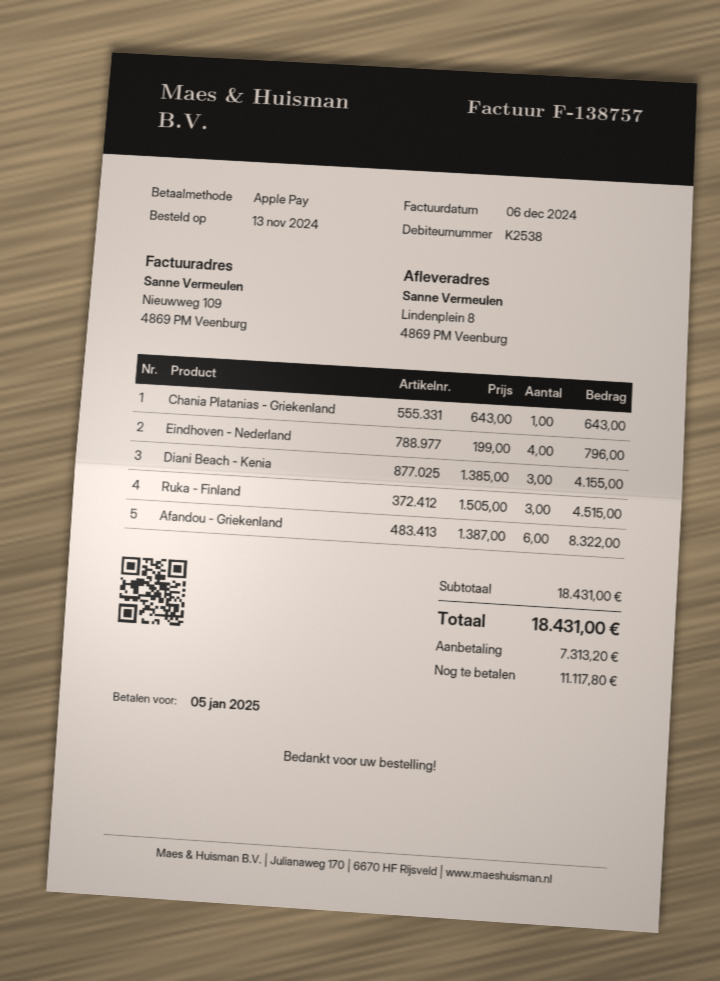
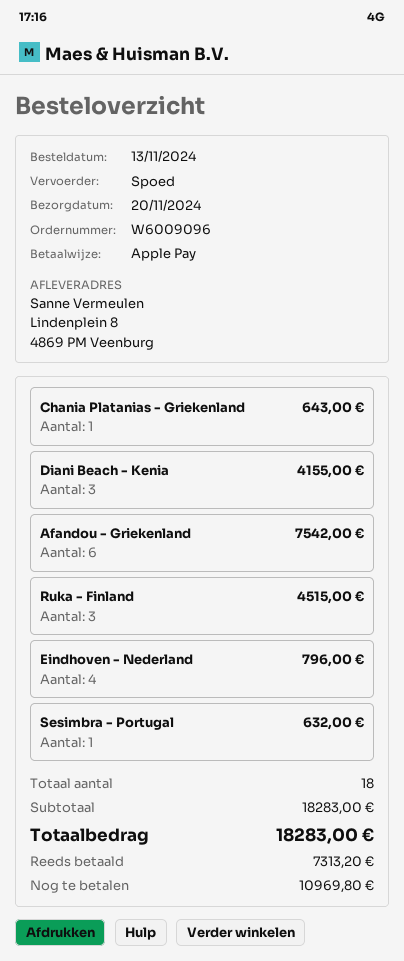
Afandou - Griekenland: 6 for 8322.00 -> 6 for 7542.00
Sesimbra - Portugal: none -> 1 for 632.00
subtotal: 18431.00 -> 18283.00
total: 18431.00 -> 18283.00
balance: 11117.80 -> 10969.80

